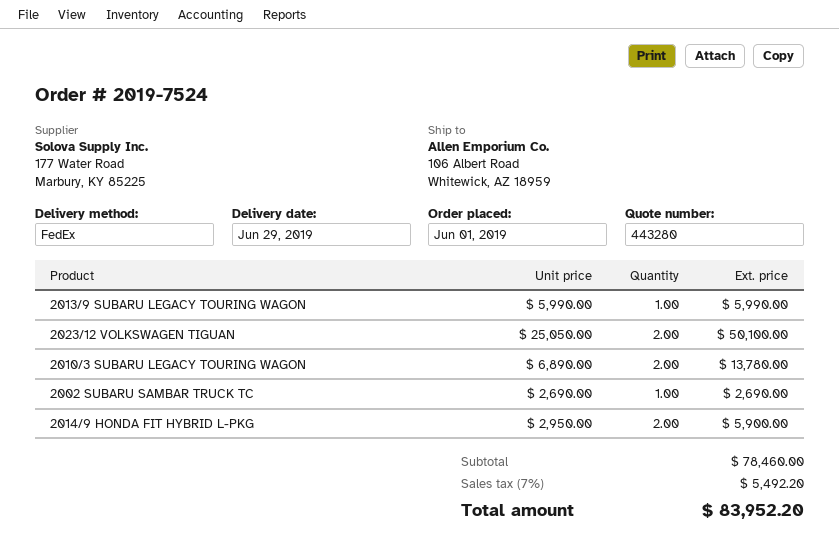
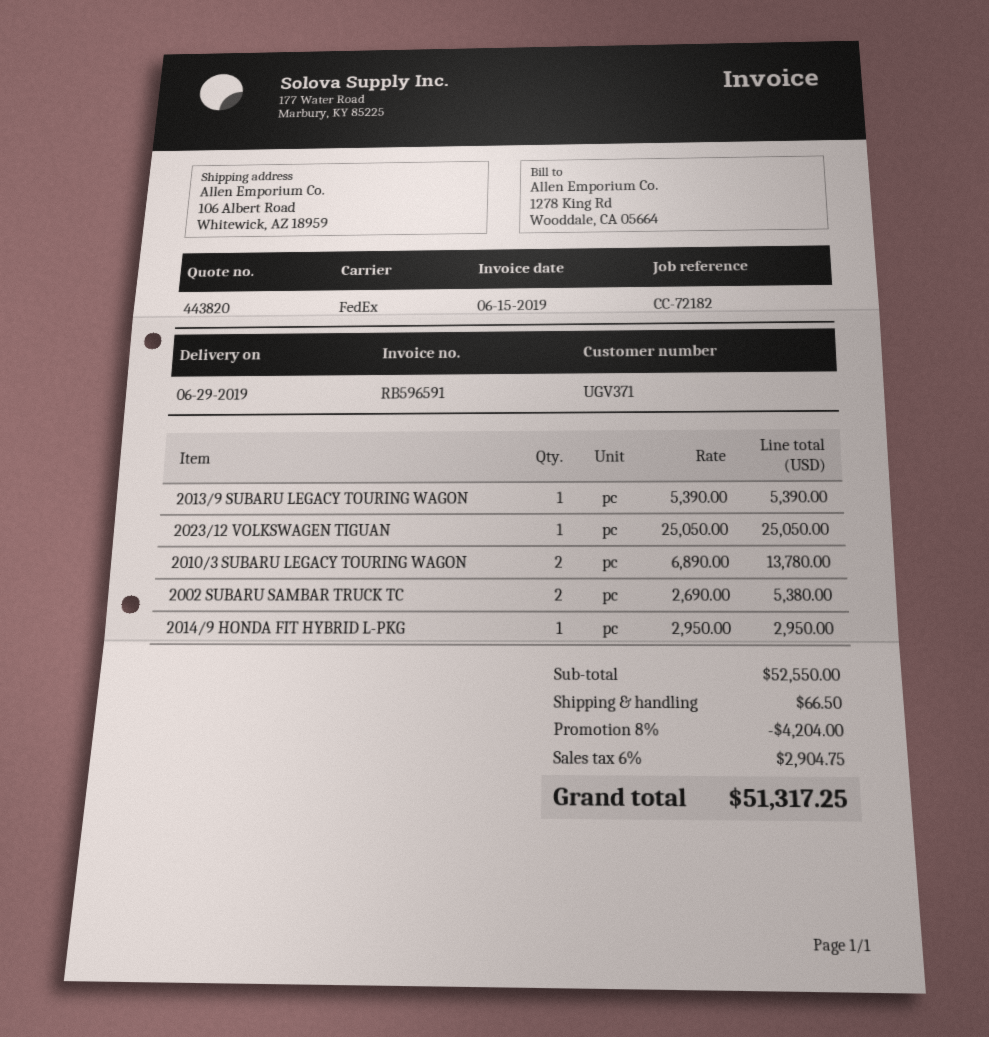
quote number: 443280 -> 443820
2013/9 SUBARU LEGACY TOURING WAGON: 1 x 5990.00 = 5990.00 -> 1 x 5390.00 = 5390.00
2023/12 VOLKSWAGEN TIGUAN: 2 x 25050.00 = 50100.00 -> 1 x 25050.00 = 25050.00
2002 SUBARU SAMBAR TRUCK TC: 1 x 2690.00 = 2690.00 -> 2 x 2690.00 = 5380.00
2014/9 HONDA FIT HYBRID L-PKG: 2 x 2950.00 = 5900.00 -> 1 x 2950.00 = 2950.00
subtotal: 78460.00 -> 52550.00
discount: none -> 8% = 4204.00
shipping: none -> 66.50
tax: 7% = 5492.20 -> 6% = 2904.75
total: 83952.20 -> 51317.25

